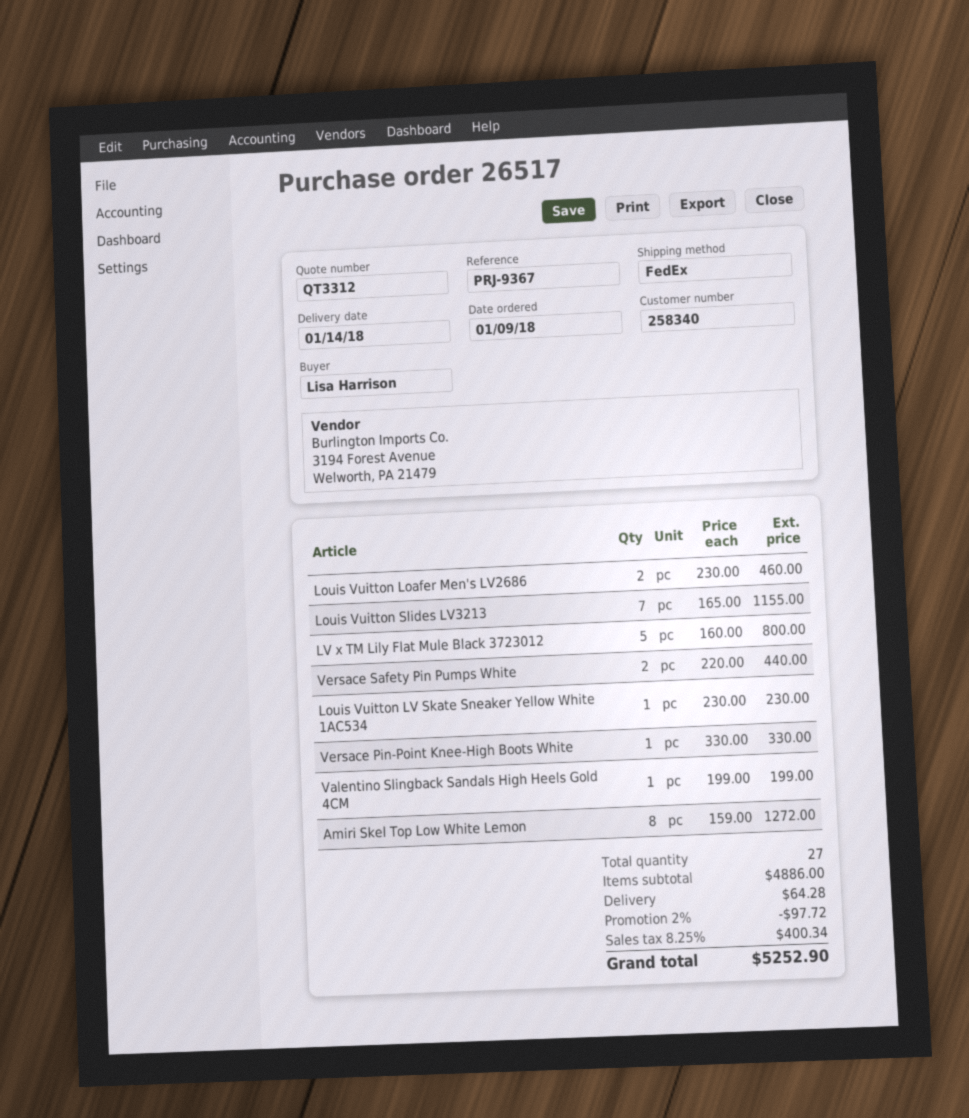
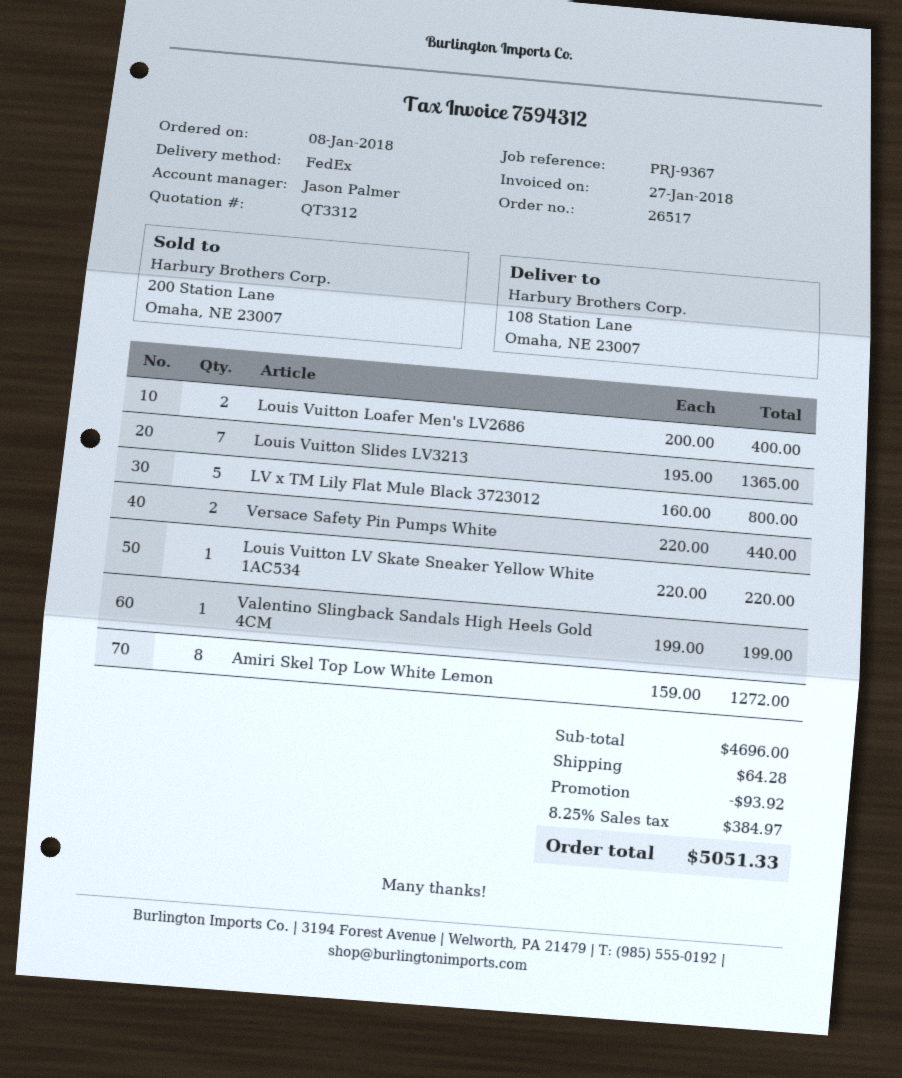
order date: 2018-01-09 -> 2018-01-08
Louis Vuitton Loafer Men's LV2686: 2 x 230.00 = 460.00 -> 2 x 200.00 = 400.00
Louis Vuitton Slides LV3213: 7 x 165.00 = 1155.00 -> 7 x 195.00 = 1365.00
Louis Vuitton LV Skate Sneaker Yellow White 1AC534: 1 x 230.00 = 230.00 -> 1 x 220.00 = 220.00
Versace Pin-Point Knee-High Boots White: 1 x 330.00 = 330.00 -> none
subtotal: 4886.00 -> 4696.00
discount: 97.72 -> 93.92
tax: 8.25% = 400.34 -> 8.25% = 384.97
total: 5252.90 -> 5051.33

